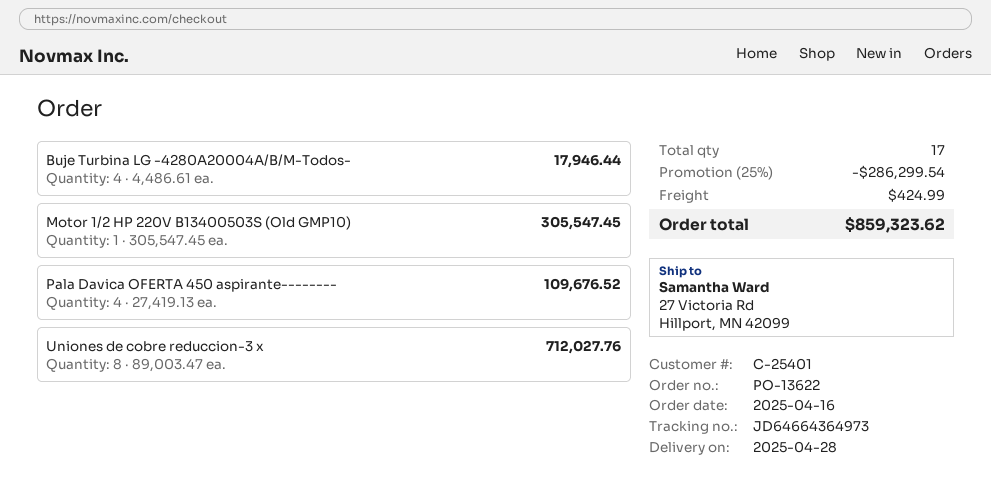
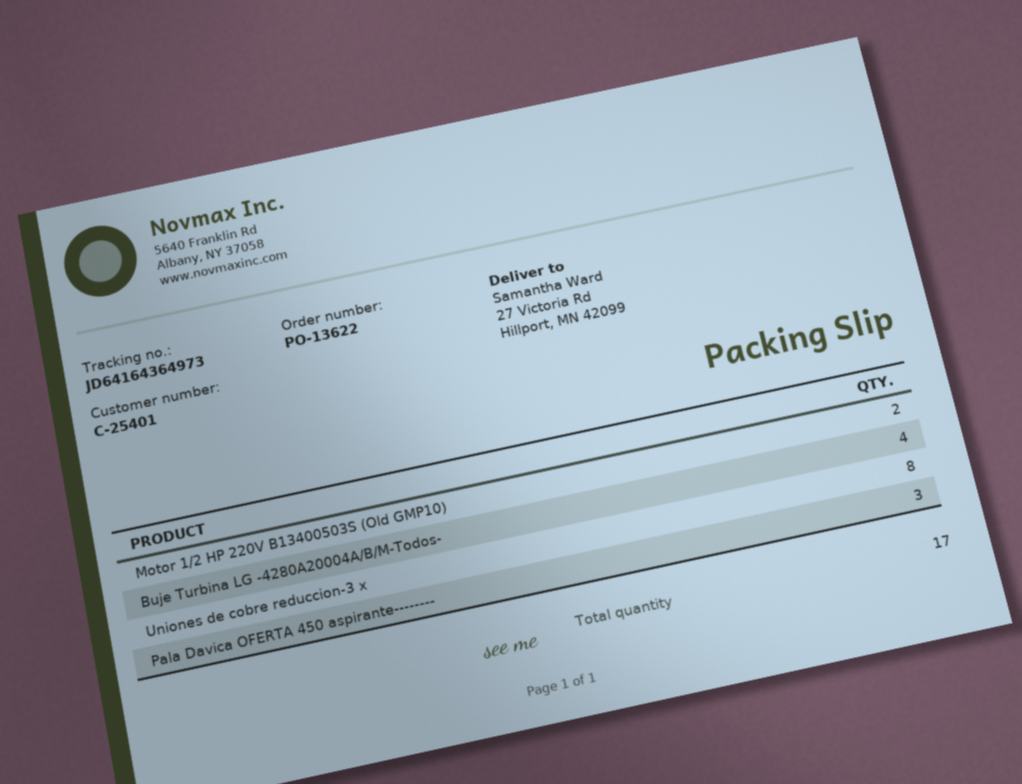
tracking number: JD64664364973 -> JD64164364973
Motor 1/2 HP 220V B13400503S (Old GMP10): 1 -> 2
Pala Davica OFERTA 450 aspirante--------: 4 -> 3

